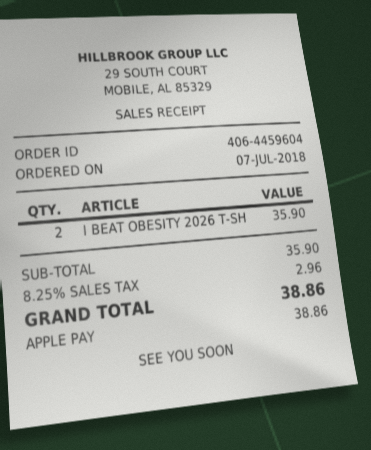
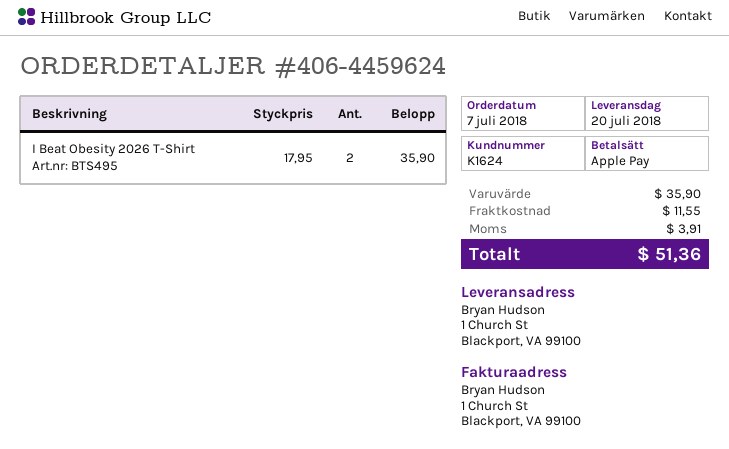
order number: 406-4459604 -> 406-4459624
shipping: none -> 11.55
tax: 2.96 -> 3.91
total: 38.86 -> 51.36

